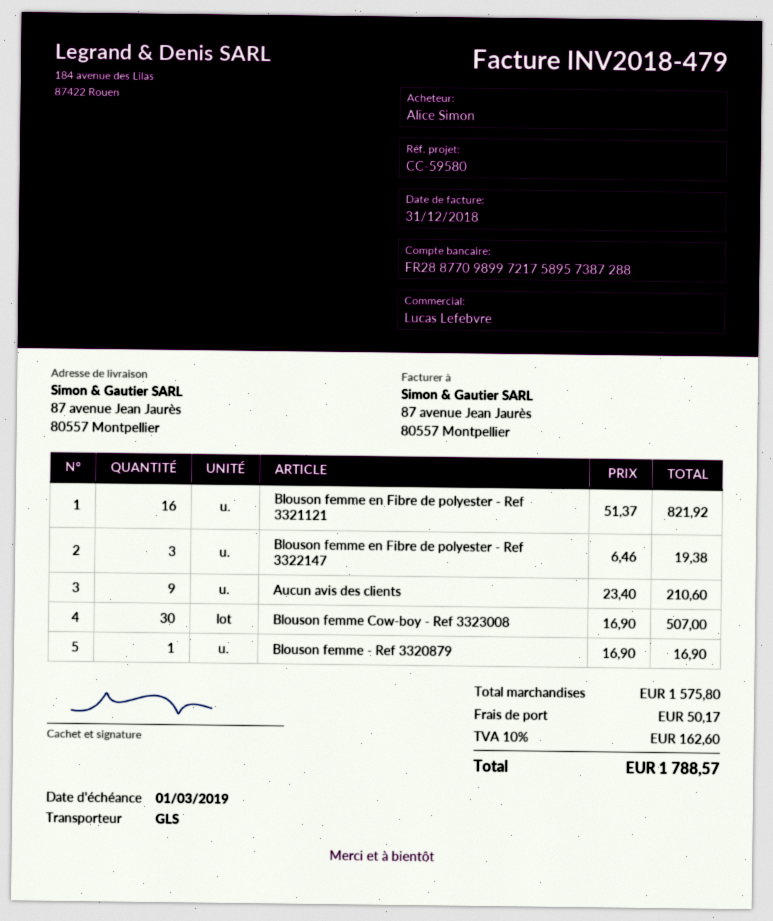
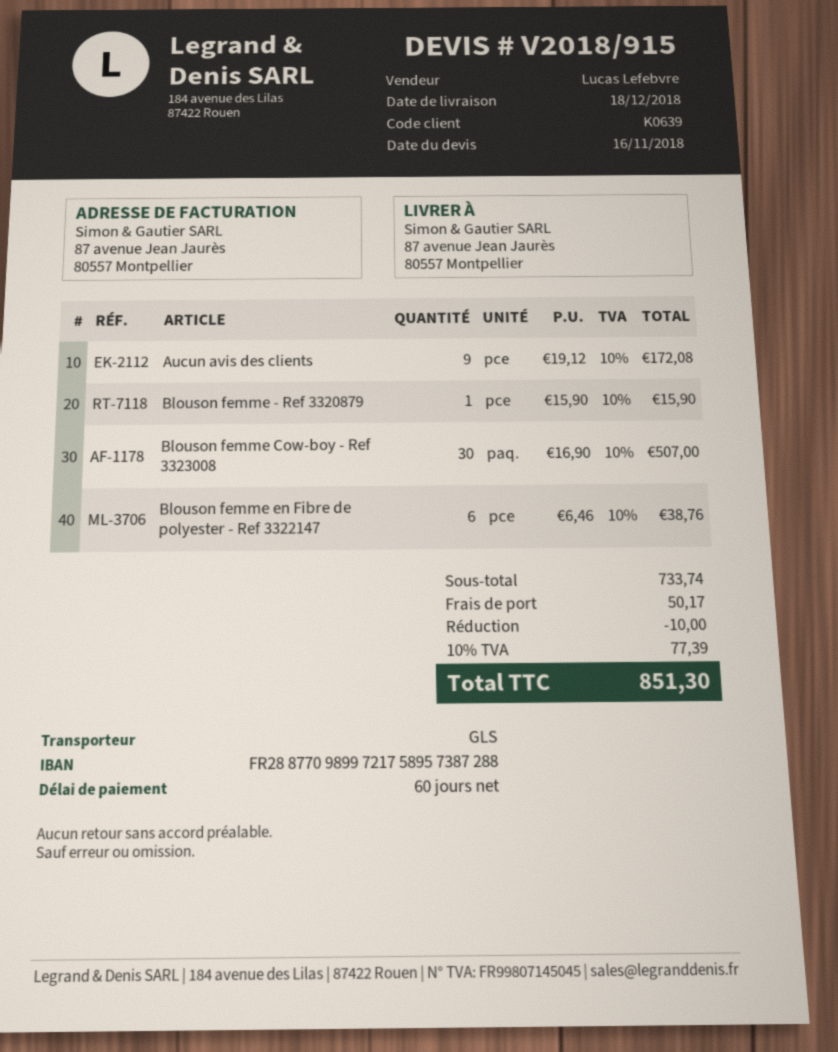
Blouson femme en Fibre de polyester - Ref 3321121: 16 x 51.37 = 821.92 -> none
Blouson femme en Fibre de polyester - Ref 3322147: 3 x 6.46 = 19.38 -> 6 x 6.46 = 38.76
Aucun avis des clients: 9 x 23.40 = 210.60 -> 9 x 19.12 = 172.08
Blouson femme - Ref 3320879: 1 x 16.90 = 16.90 -> 1 x 15.90 = 15.90
subtotal: 1575.80 -> 733.74
discount: none -> 10.00
tax: 10% = 162.60 -> 10% = 77.39
total: 1788.57 -> 851.30

